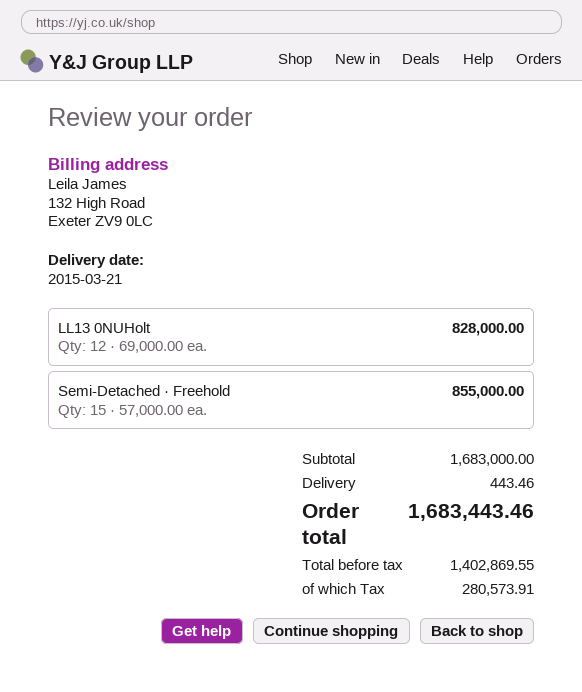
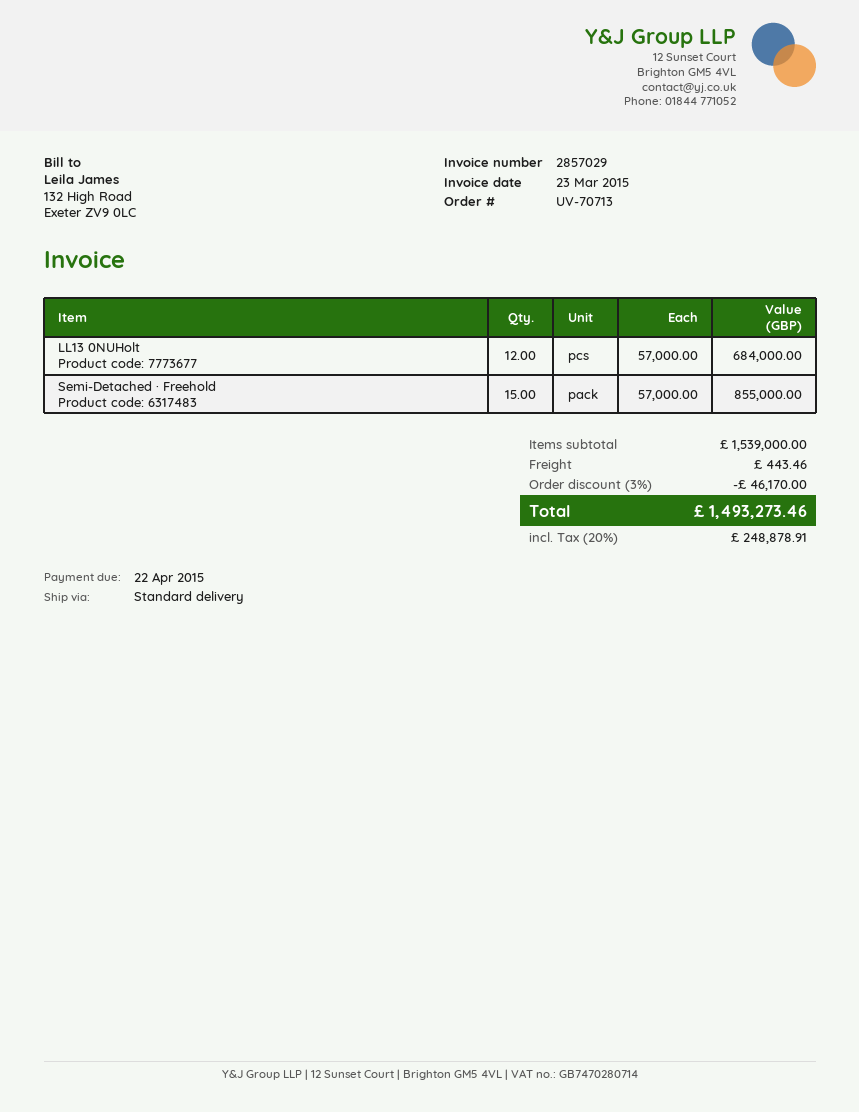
LL13 0NUHolt: 12 x 69000.00 = 828000.00 -> 12 x 57000.00 = 684000.00
subtotal: 1683000.00 -> 1539000.00
discount: none -> 3% = 46170.00
tax: 280573.91 -> 248878.91
total: 1683443.46 -> 1493273.46

